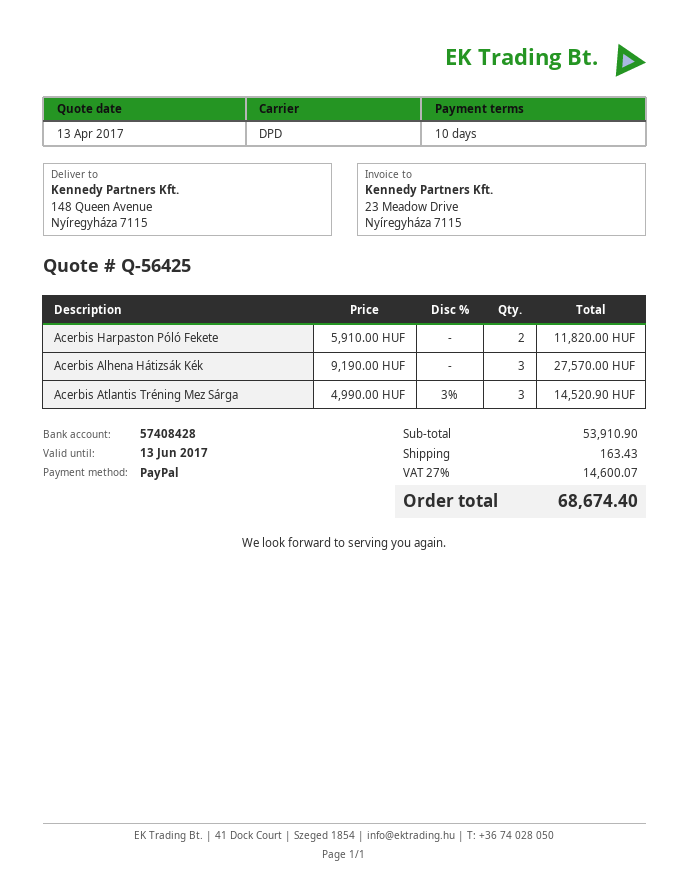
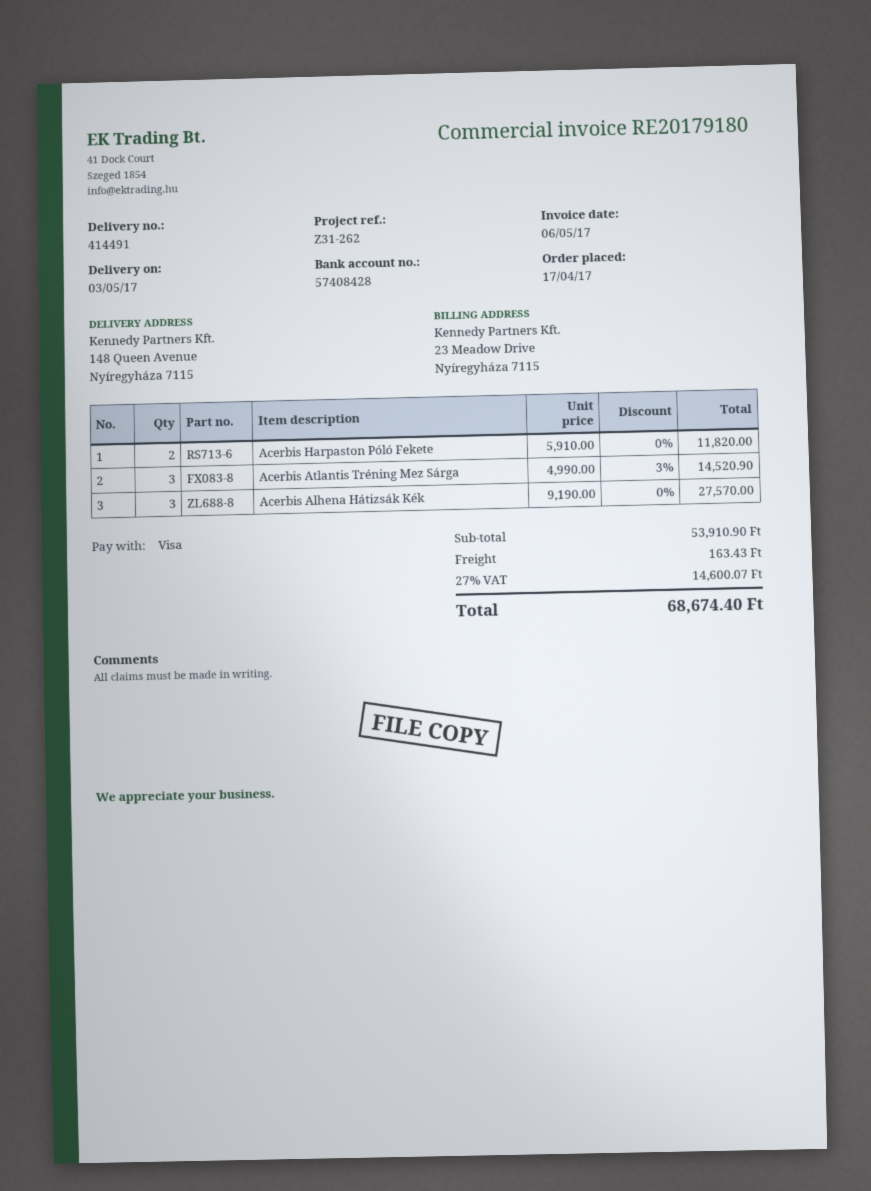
payment method: PayPal -> Visa

